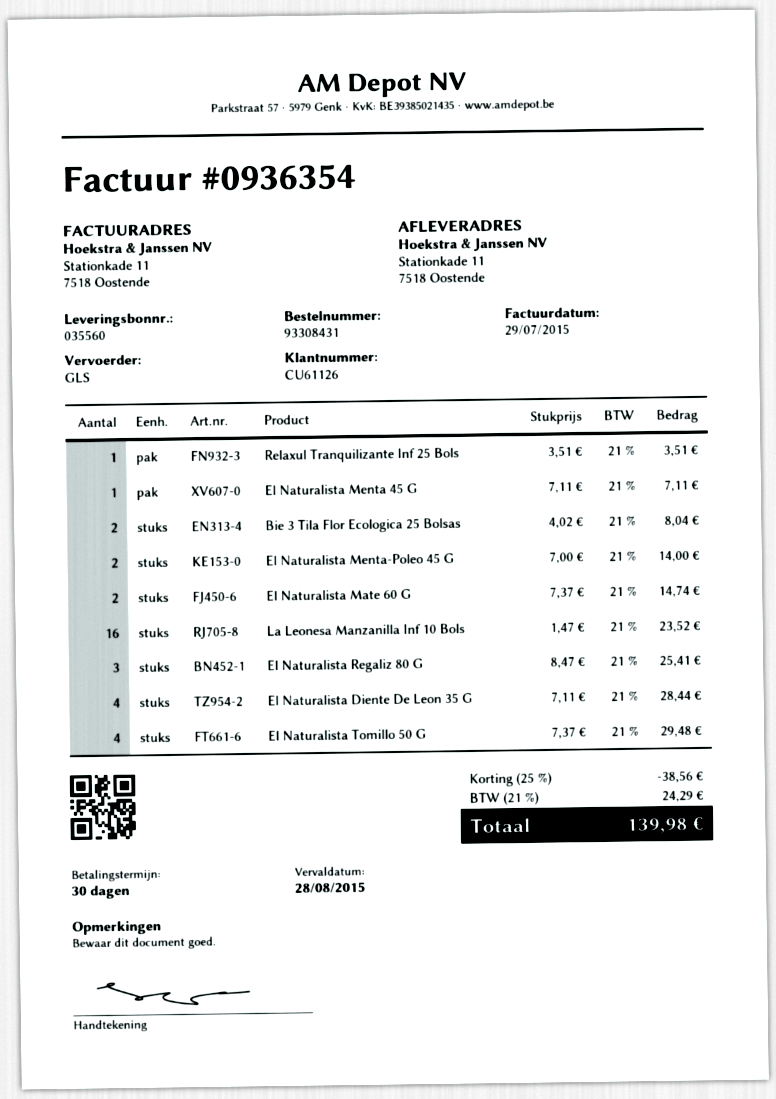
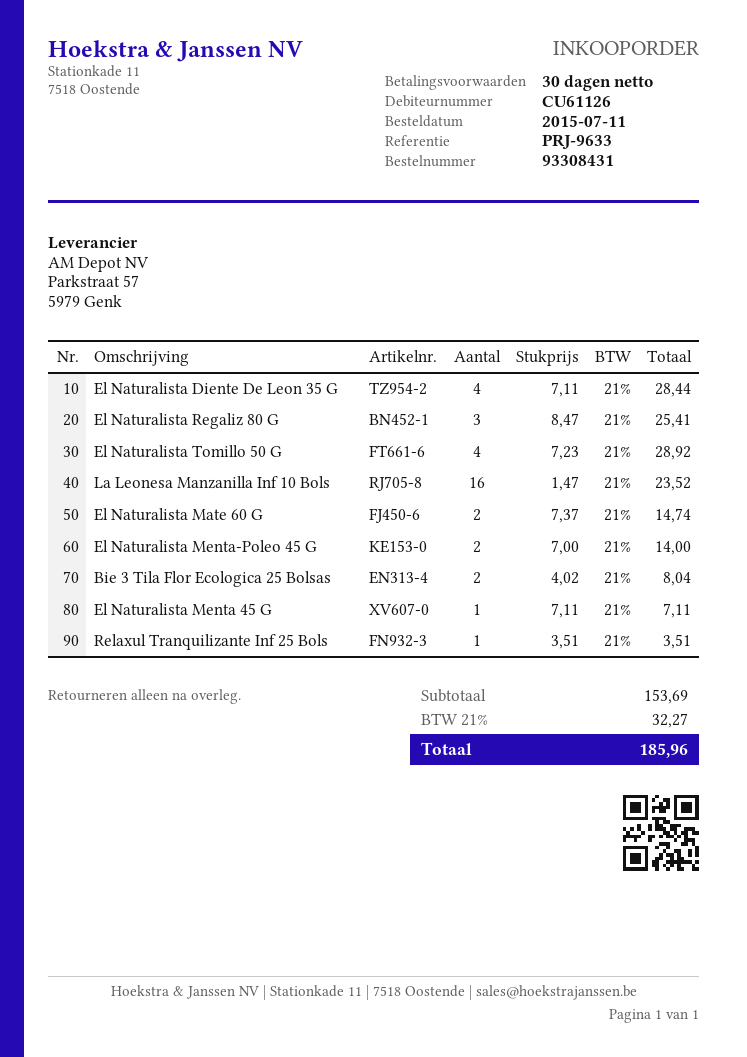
El Naturalista Tomillo 50 G: 4 x 7.37 = 29.48 -> 4 x 7.23 = 28.92
discount: 25% = 38.56 -> none
tax: 21% = 24.29 -> 21% = 32.27
total: 139.98 -> 185.96

